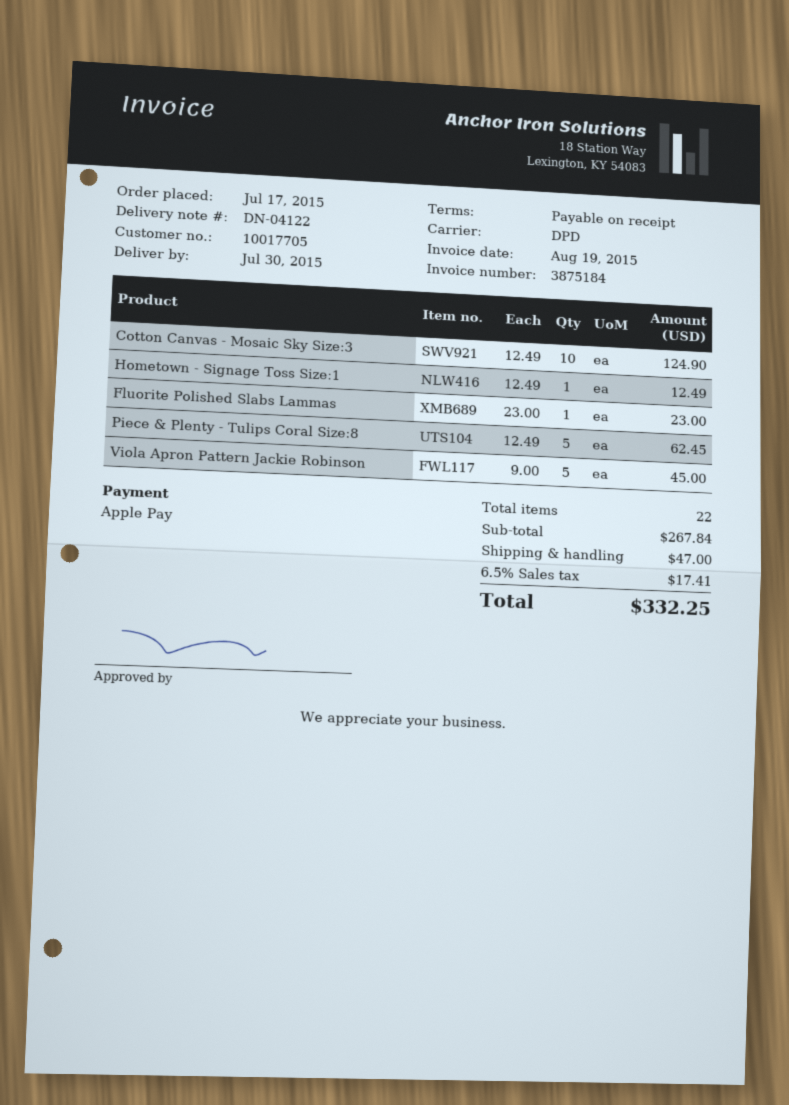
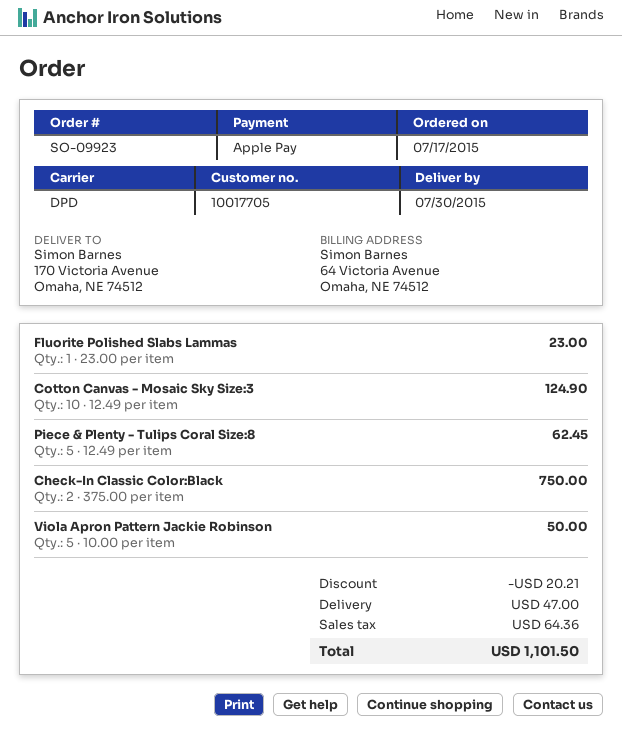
Hometown - Signage Toss Size:1: 1 x 12.49 = 12.49 -> none
Viola Apron Pattern Jackie Robinson: 5 x 9.00 = 45.00 -> 5 x 10.00 = 50.00
Check-In Classic Color:Black: none -> 2 x 375.00 = 750.00
discount: none -> 20.21
tax: 17.41 -> 64.36
total: 332.25 -> 1101.50

